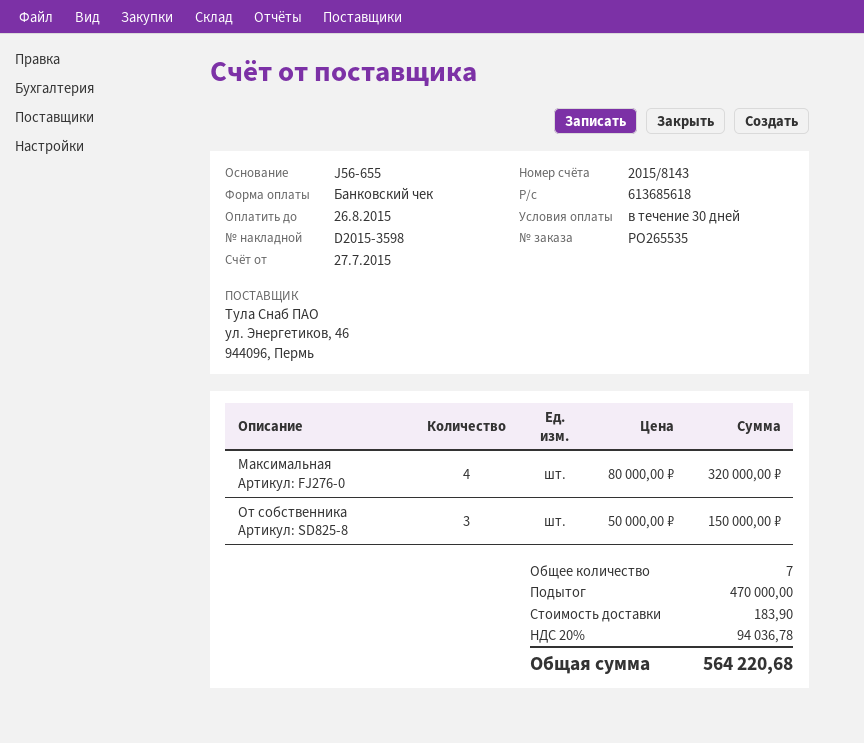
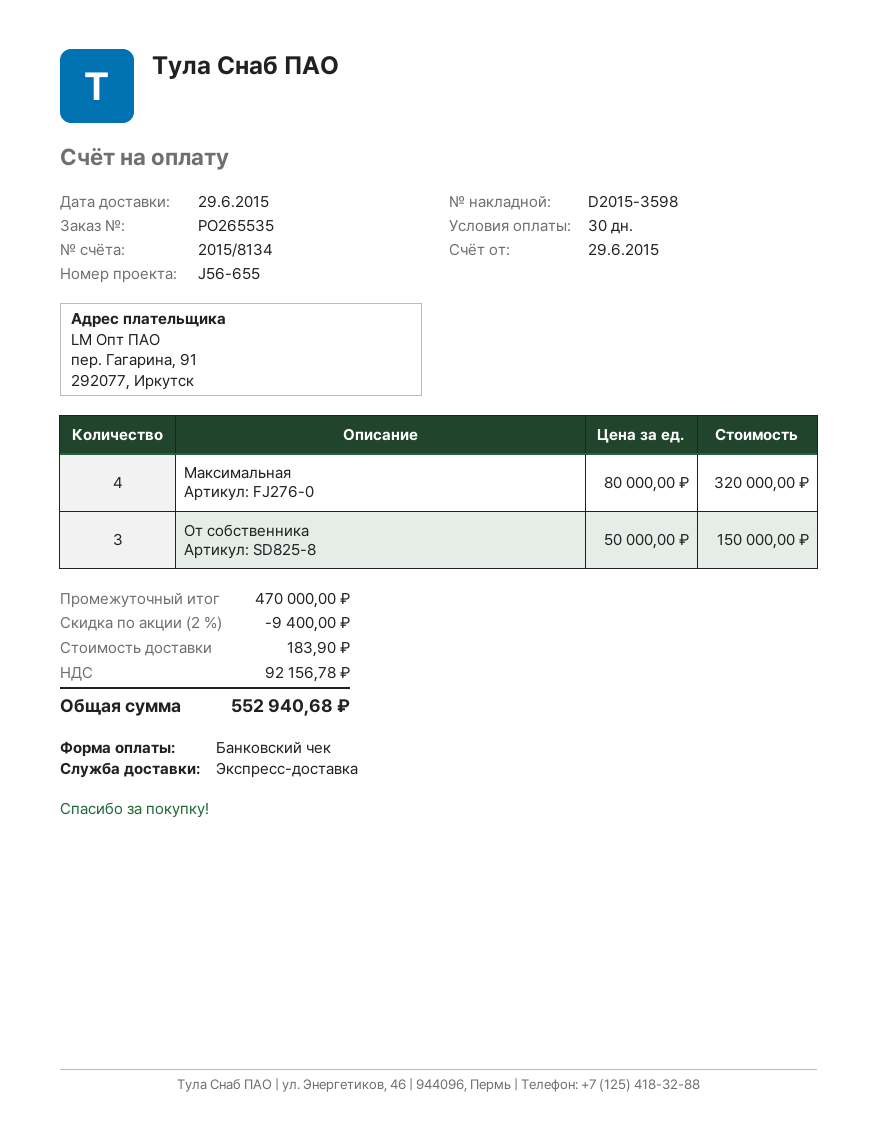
invoice number: 2015/8143 -> 2015/8134
invoice date: 2015-07-27 -> 2015-06-29
discount: none -> 2% = 9400.00
tax: 94036.78 -> 92156.78
total: 564220.68 -> 552940.68

